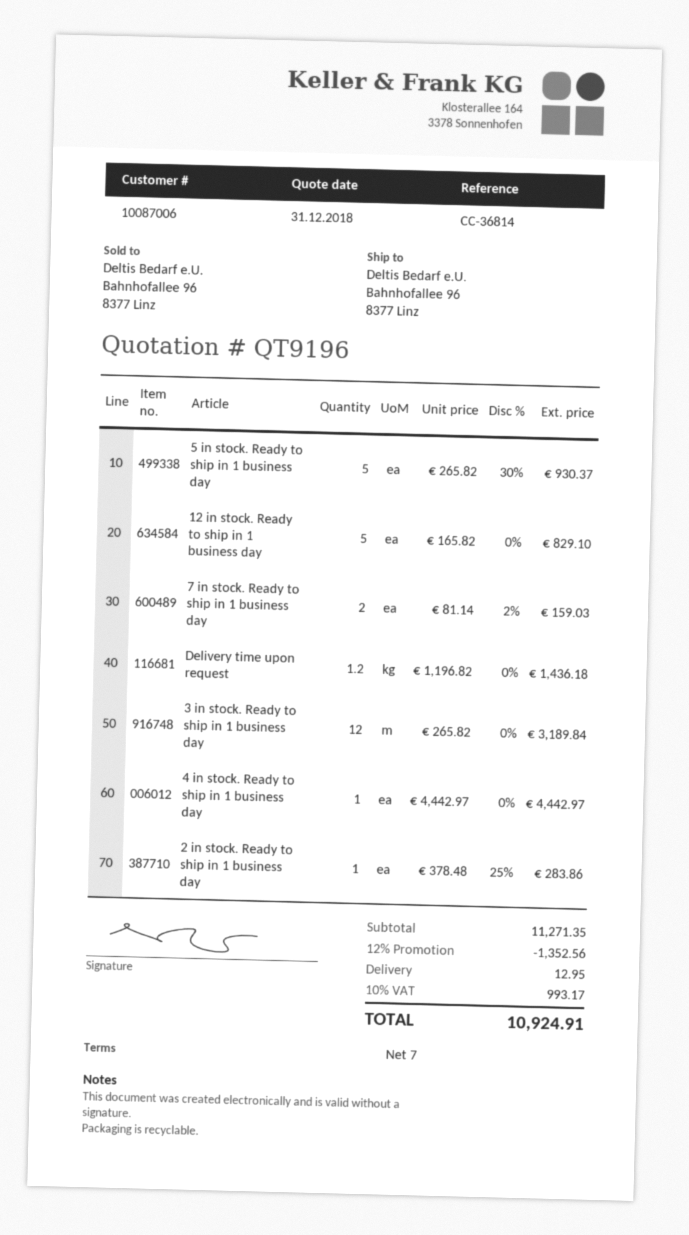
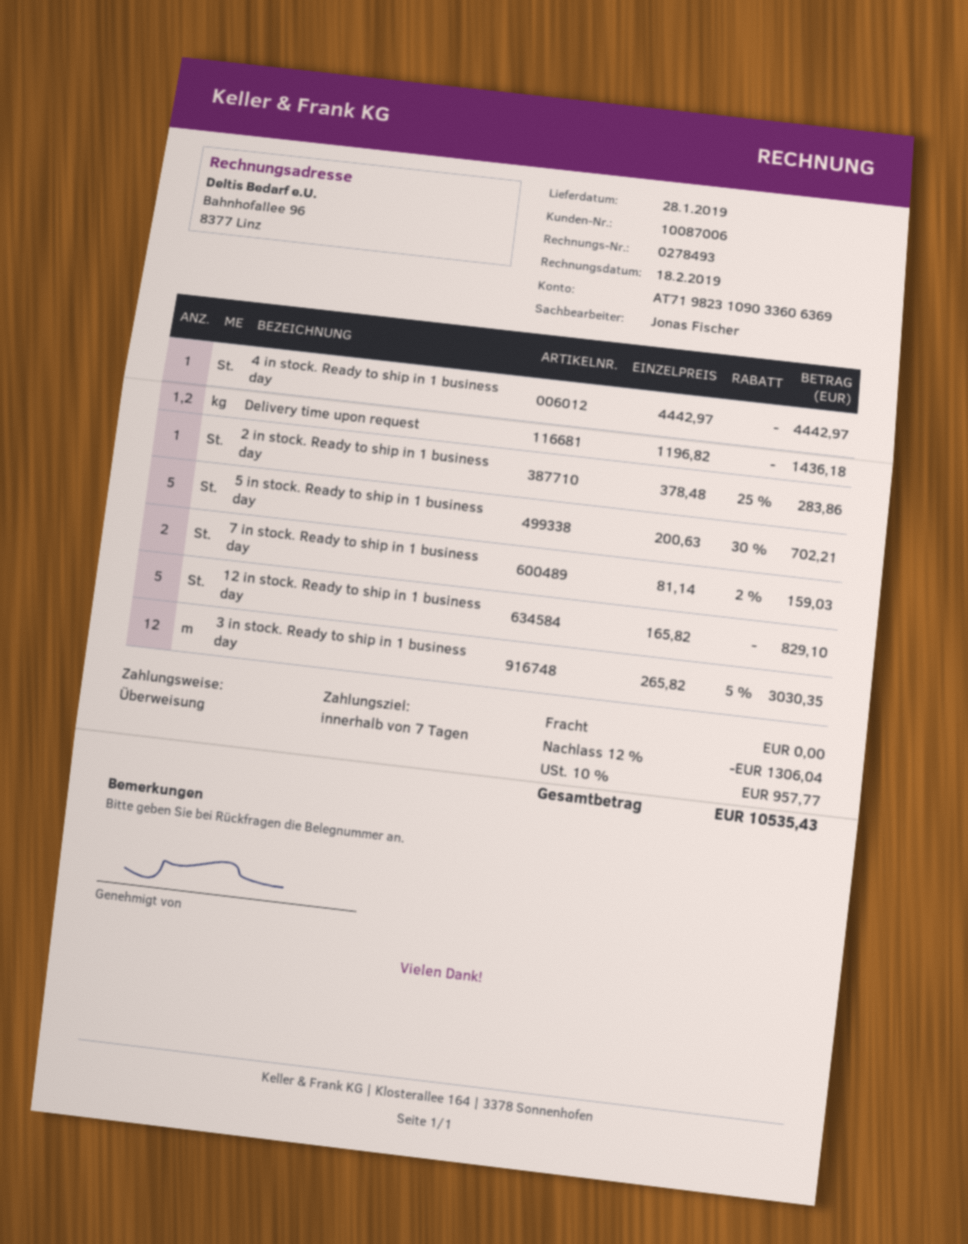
5 in stock. Ready to ship in 1 business day: 5 x 265.82 - 30% = 930.37 -> 5 x 200.63 - 30% = 702.21
3 in stock. Ready to ship in 1 business day: 12 x 265.82 = 3189.84 -> 12 x 265.82 - 5% = 3030.35
discount: 12% = 1352.56 -> 12% = 1306.04
shipping: 12.95 -> 0.00
tax: 10% = 993.17 -> 10% = 957.77
total: 10924.91 -> 10535.43

